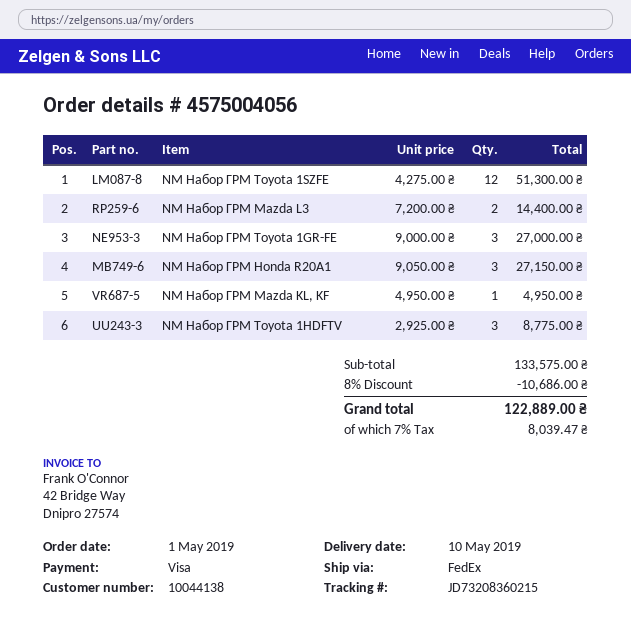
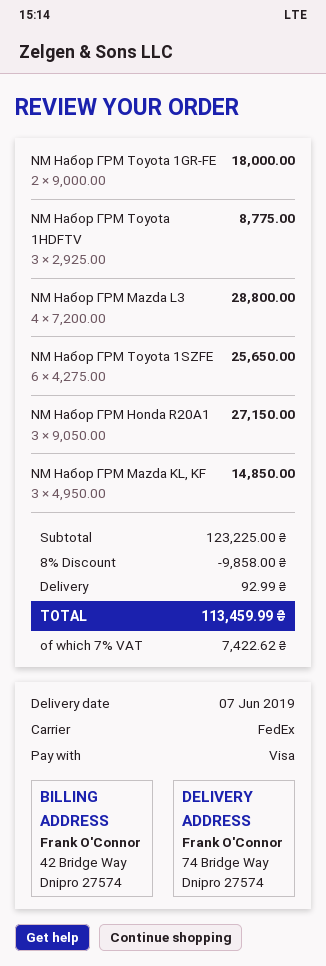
delivery date: 2019-05-10 -> 2019-06-07
NM Набор ГРМ Toyota 1SZFE: 12 x 4275.00 = 51300.00 -> 6 x 4275.00 = 25650.00
NM Набор ГРМ Mazda L3: 2 x 7200.00 = 14400.00 -> 4 x 7200.00 = 28800.00
NM Набор ГРМ Toyota 1GR-FE: 3 x 9000.00 = 27000.00 -> 2 x 9000.00 = 18000.00
NM Набор ГРМ Mazda KL, KF: 1 x 4950.00 = 4950.00 -> 3 x 4950.00 = 14850.00
subtotal: 133575.00 -> 123225.00
discount: 8% = 10686.00 -> 8% = 9858.00
shipping: none -> 92.99
tax: 7% = 8039.47 -> 7% = 7422.62
total: 122889.00 -> 113459.99

